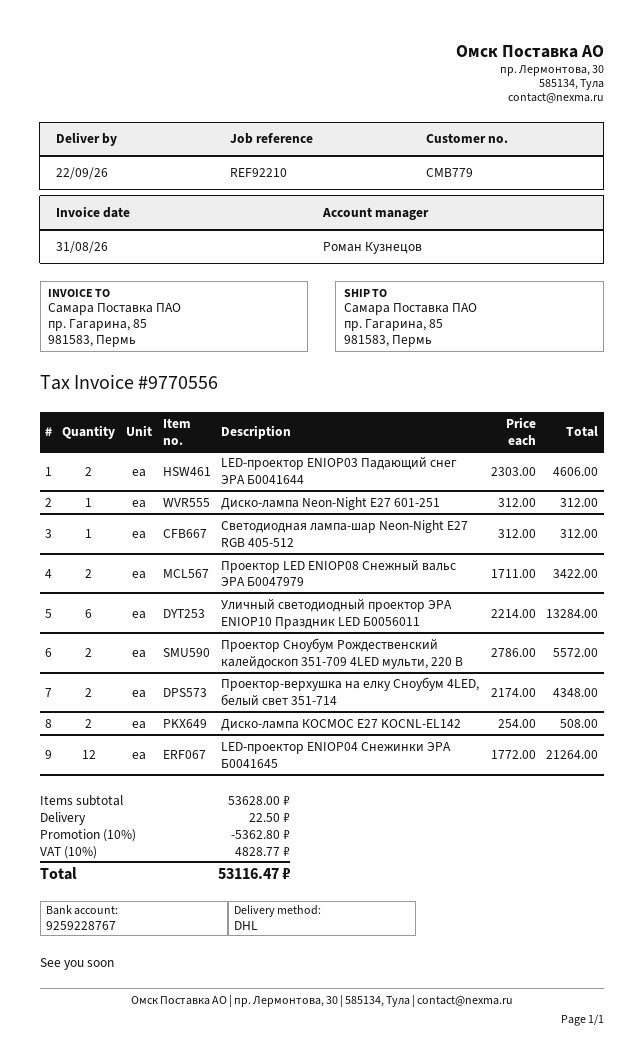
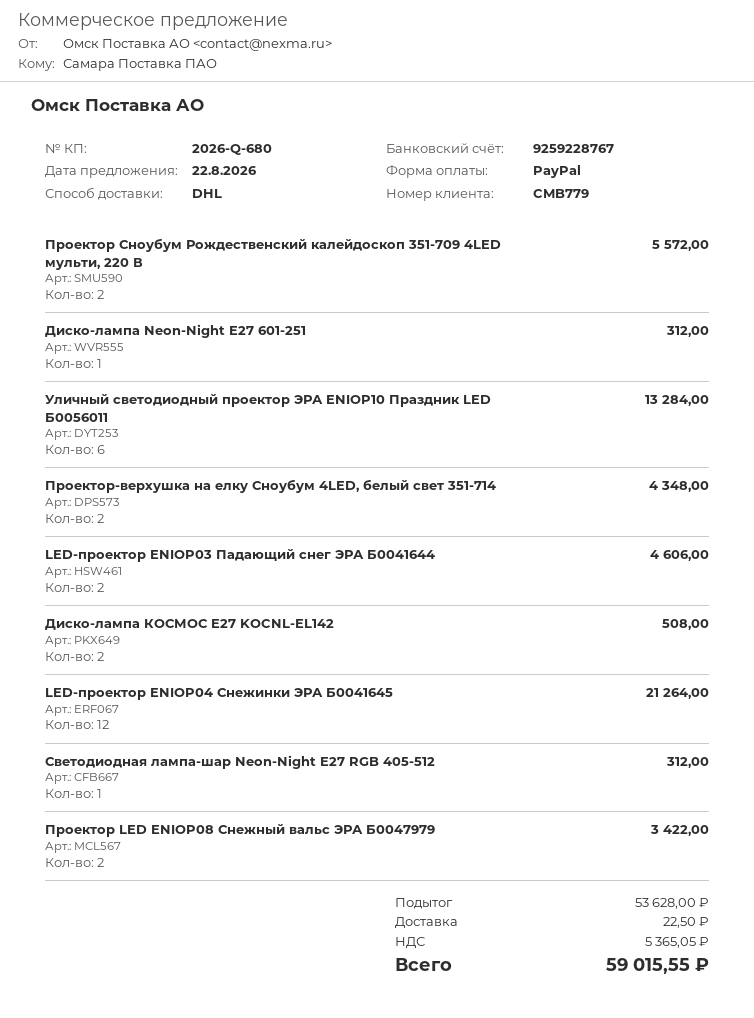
discount: 10% = 5362.80 -> none
tax: 4828.77 -> 5365.05
total: 53116.47 -> 59015.55

